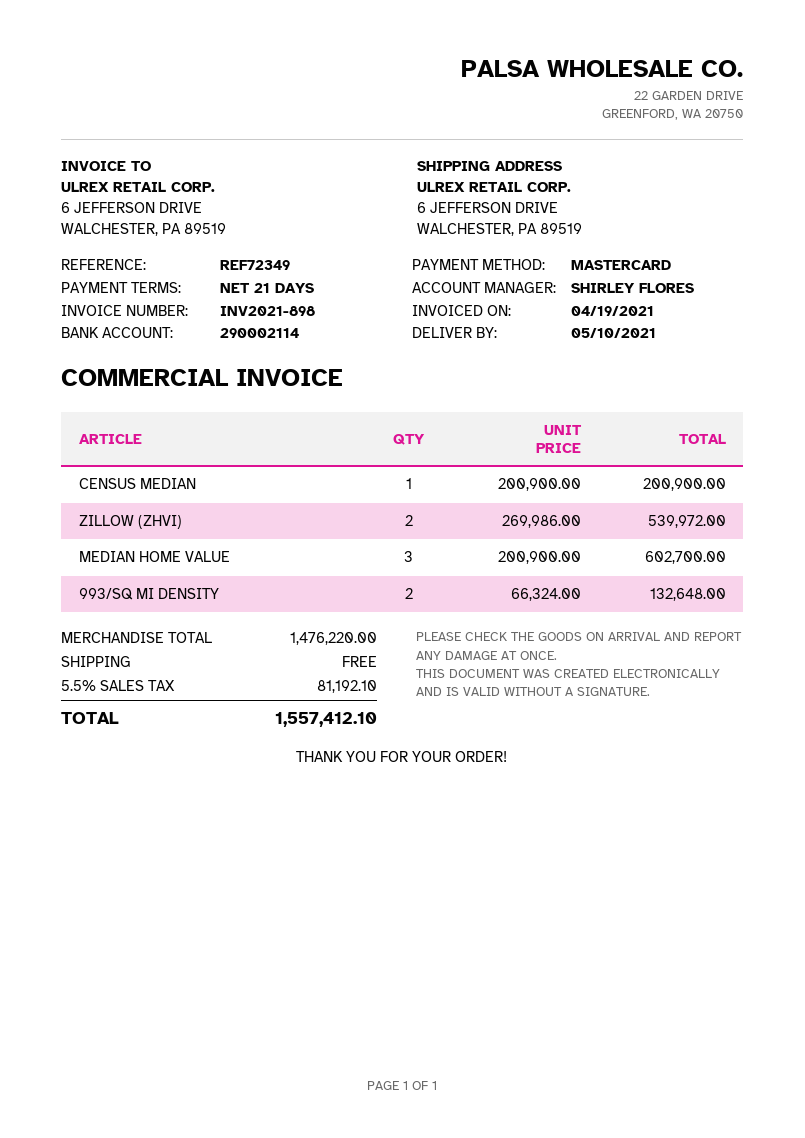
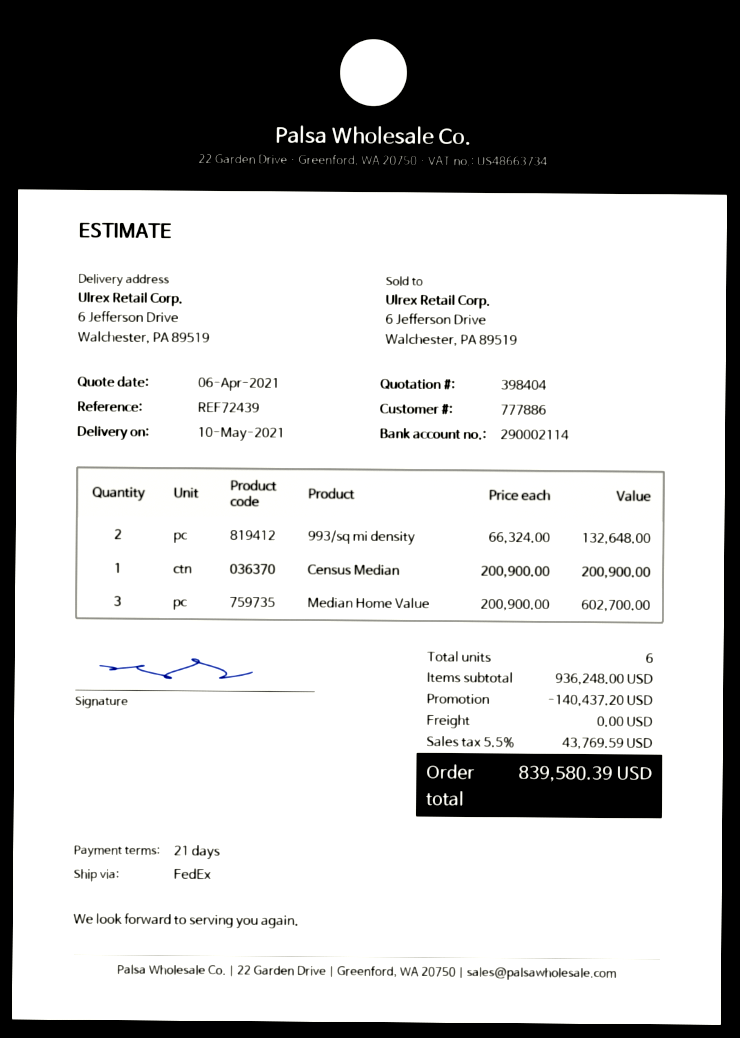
reference: REF72349 -> REF72439
ZILLOW (ZHVI): 2 x 269986.00 = 539972.00 -> none
subtotal: 1476220.00 -> 936248.00
discount: none -> 140437.20
tax: 5.5% = 81192.10 -> 5.5% = 43769.59
total: 1557412.10 -> 839580.39

